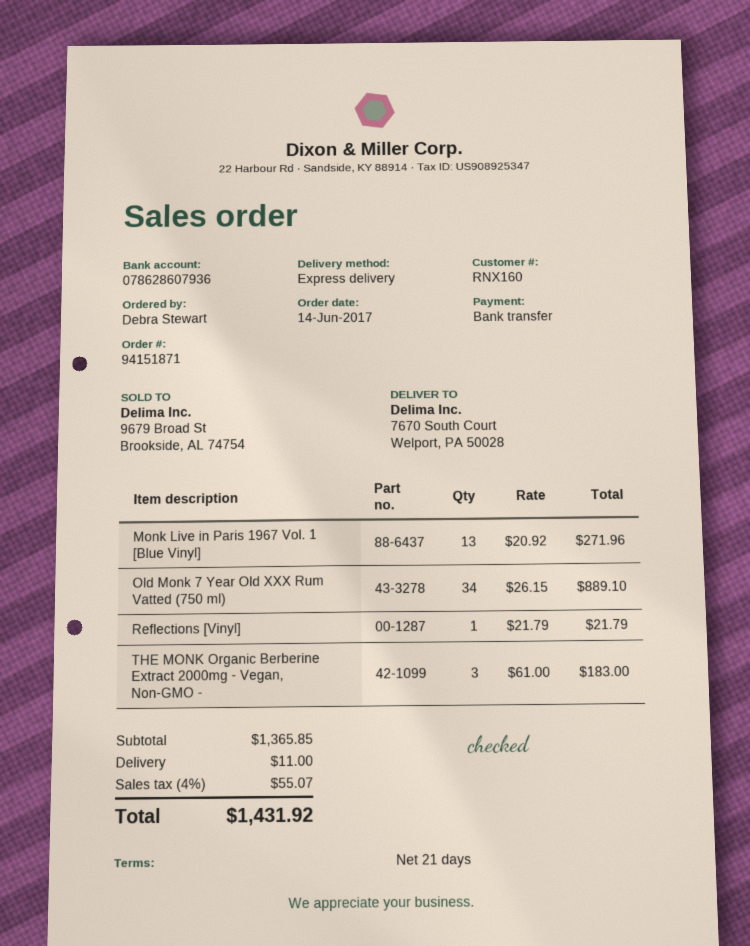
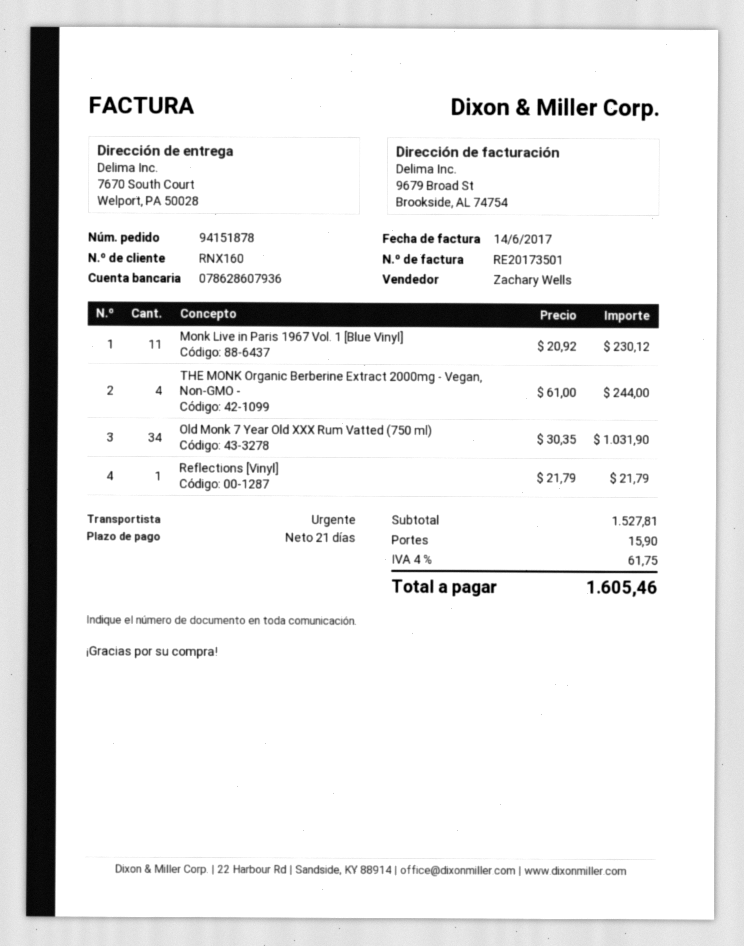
order number: 94151871 -> 94151878
Monk Live in Paris 1967 Vol. 1 [Blue Vinyl]: 13 x 20.92 = 271.96 -> 11 x 20.92 = 230.12
Old Monk 7 Year Old XXX Rum Vatted (750 ml): 34 x 26.15 = 889.10 -> 34 x 30.35 = 1031.90
THE MONK Organic Berberine Extract 2000mg - Vegan, Non-GMO -: 3 x 61.00 = 183.00 -> 4 x 61.00 = 244.00
subtotal: 1365.85 -> 1527.81
shipping: 11.00 -> 15.90
tax: 4% = 55.07 -> 4% = 61.75
total: 1431.92 -> 1605.46

